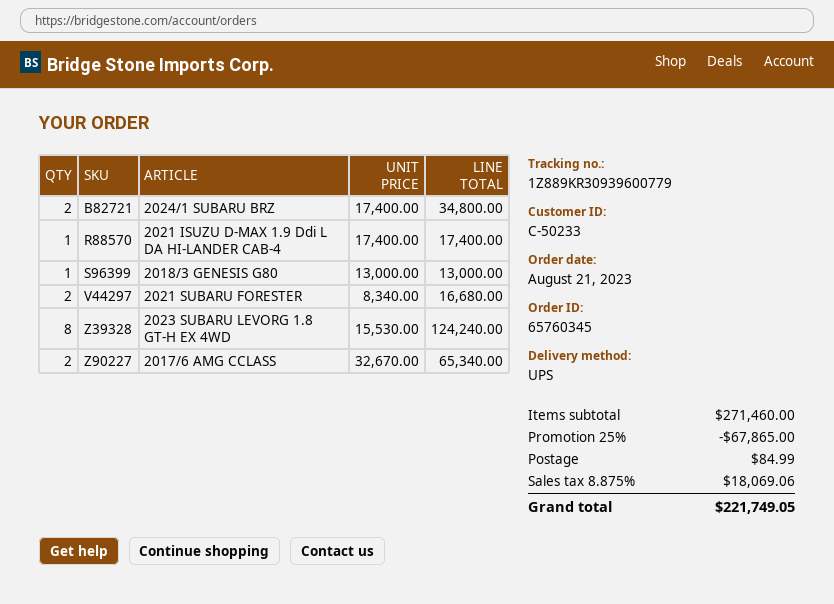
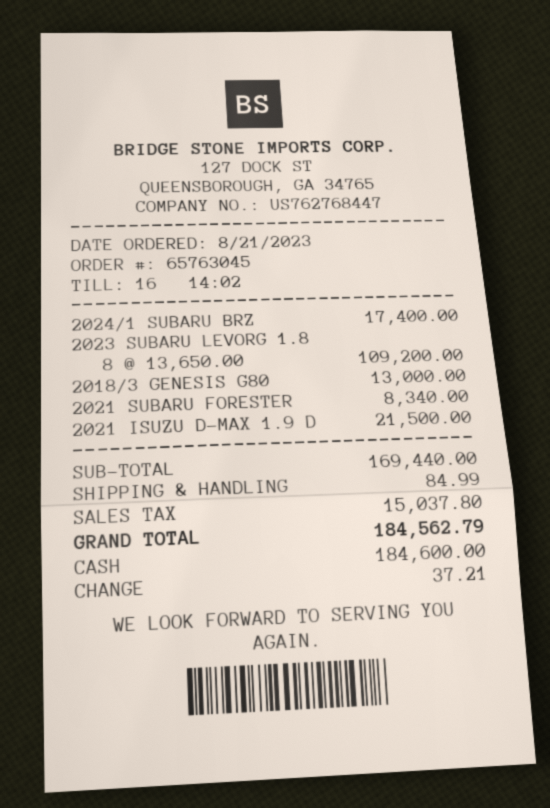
order number: 65760345 -> 65763045
2024/1 SUBARU BRZ: 2 x 17400.00 = 34800.00 -> 1 x 17400.00 = 17400.00
2021 ISUZU D-MAX 1.9 Ddi L DA HI-LANDER CAB-4: 1 x 17400.00 = 17400.00 -> 1 x 21500.00 = 21500.00
2021 SUBARU FORESTER: 2 x 8340.00 = 16680.00 -> 1 x 8340.00 = 8340.00
2023 SUBARU LEVORG 1.8 GT-H EX 4WD: 8 x 15530.00 = 124240.00 -> 8 x 13650.00 = 109200.00
2017/6 AMG CCLASS: 2 x 32670.00 = 65340.00 -> none
subtotal: 271460.00 -> 169440.00
discount: 25% = 67865.00 -> none
tax: 18069.06 -> 15037.80
total: 221749.05 -> 184562.79

